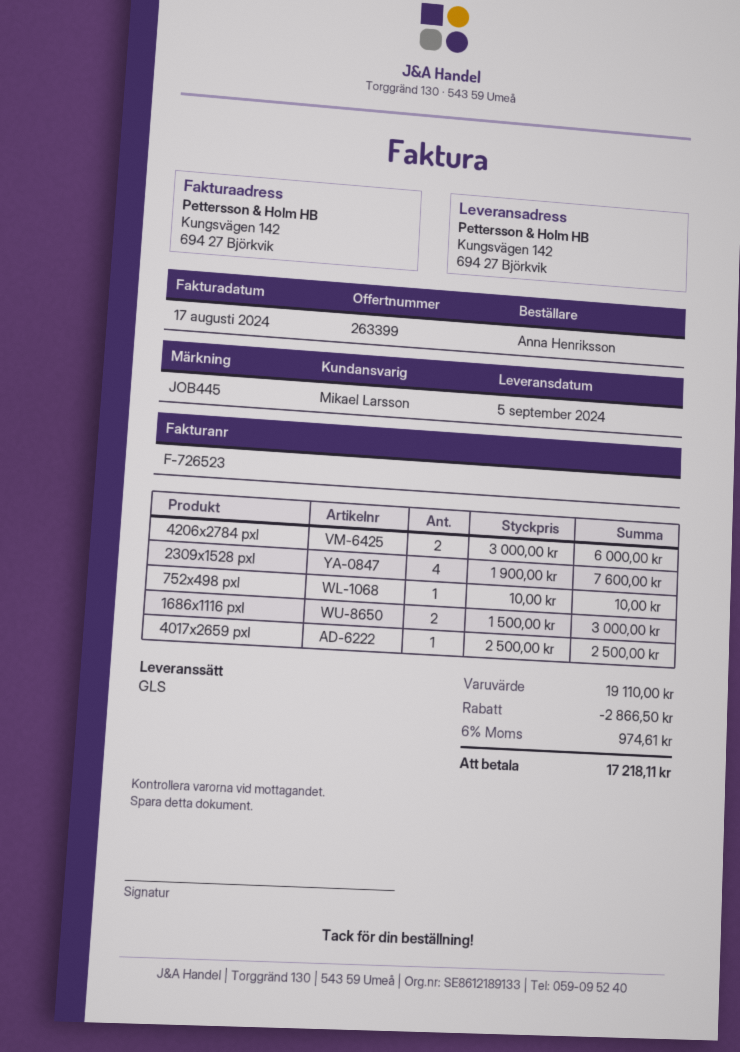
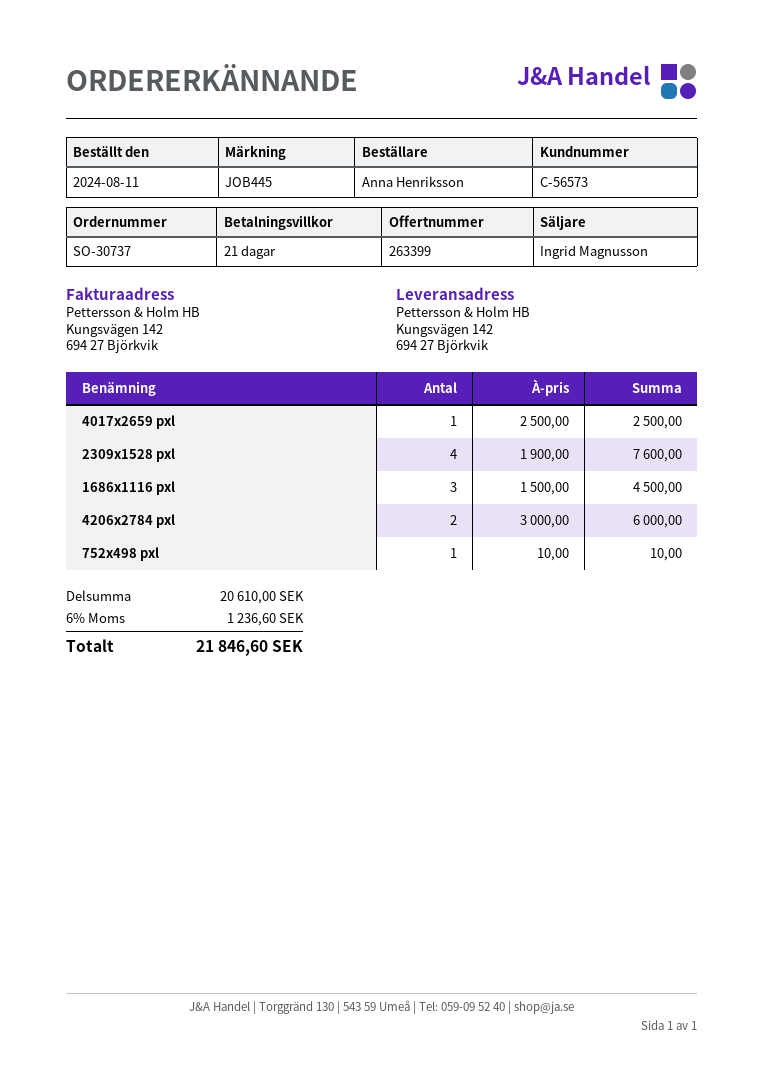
sales rep: Mikael Larsson -> Ingrid Magnusson
1686x1116 pxl: 2 x 1500.00 = 3000.00 -> 3 x 1500.00 = 4500.00
subtotal: 19110.00 -> 20610.00
discount: 2866.50 -> none
tax: 6% = 974.61 -> 6% = 1236.60
total: 17218.11 -> 21846.60

